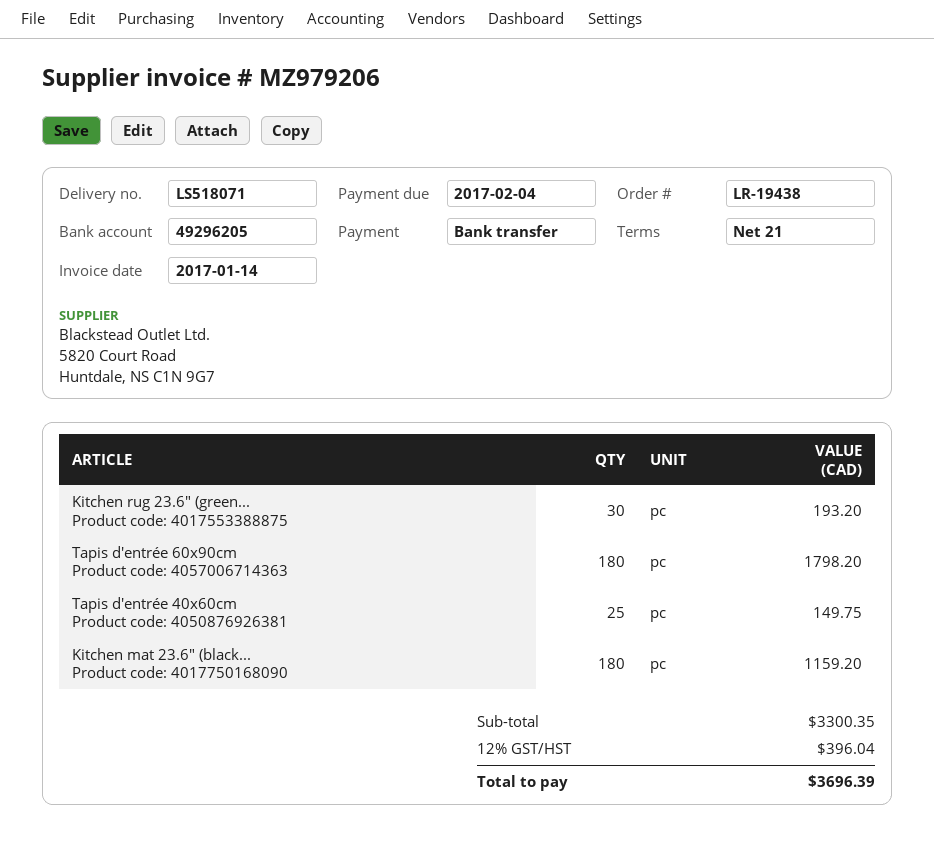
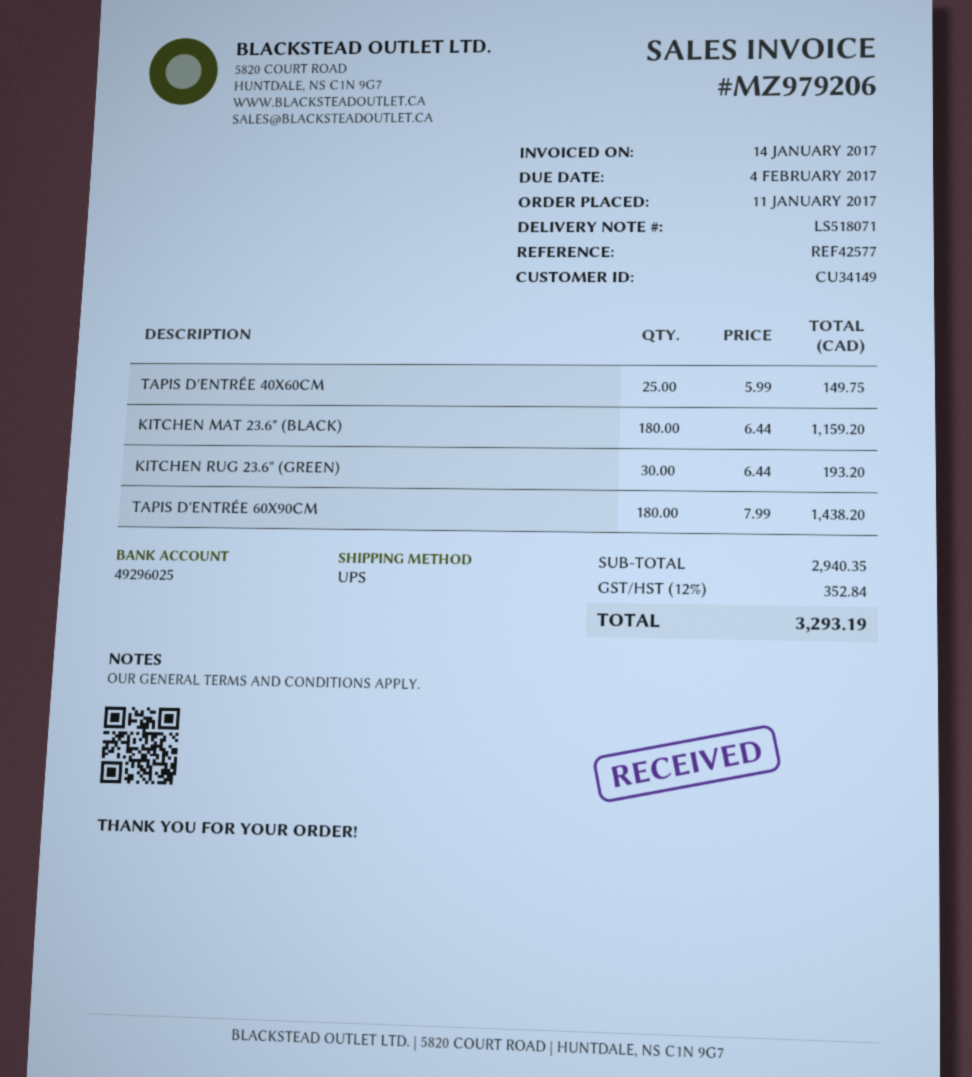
bank account: 49296205 -> 49296025
Tapis d'entrée 60x90cm: 180 for 1798.20 -> 180 for 1438.20
subtotal: 3300.35 -> 2940.35
tax: 12% = 396.04 -> 12% = 352.84
total: 3696.39 -> 3293.19

